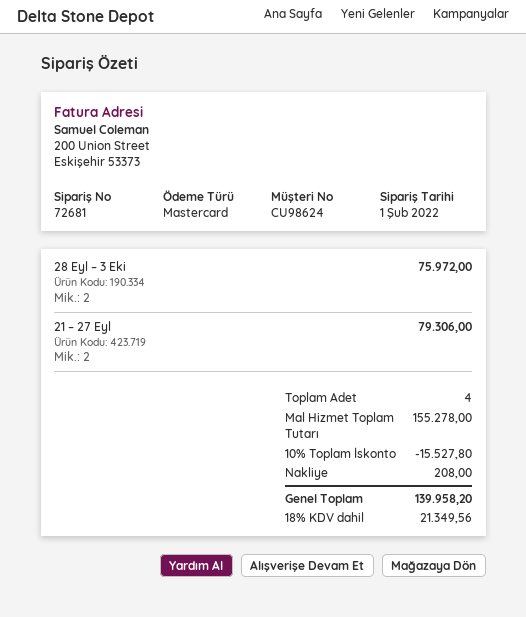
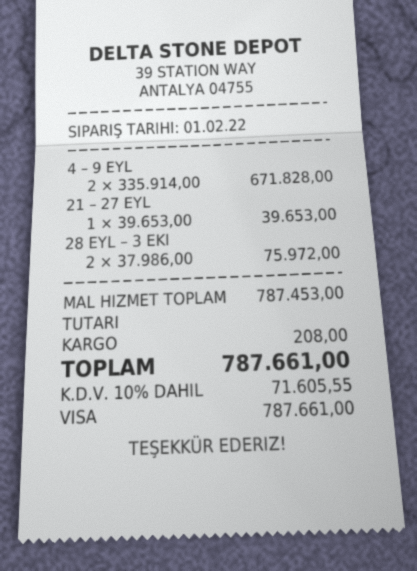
payment method: Mastercard -> Visa
21 – 27 Eyl: 2 for 79306.00 -> 1 for 39653.00
4 – 9 EYL: none -> 2 for 671828.00
subtotal: 155278.00 -> 787453.00
discount: 10% = 15527.80 -> none
tax: 18% = 21349.56 -> 10% = 71605.55
total: 139958.20 -> 787661.00

